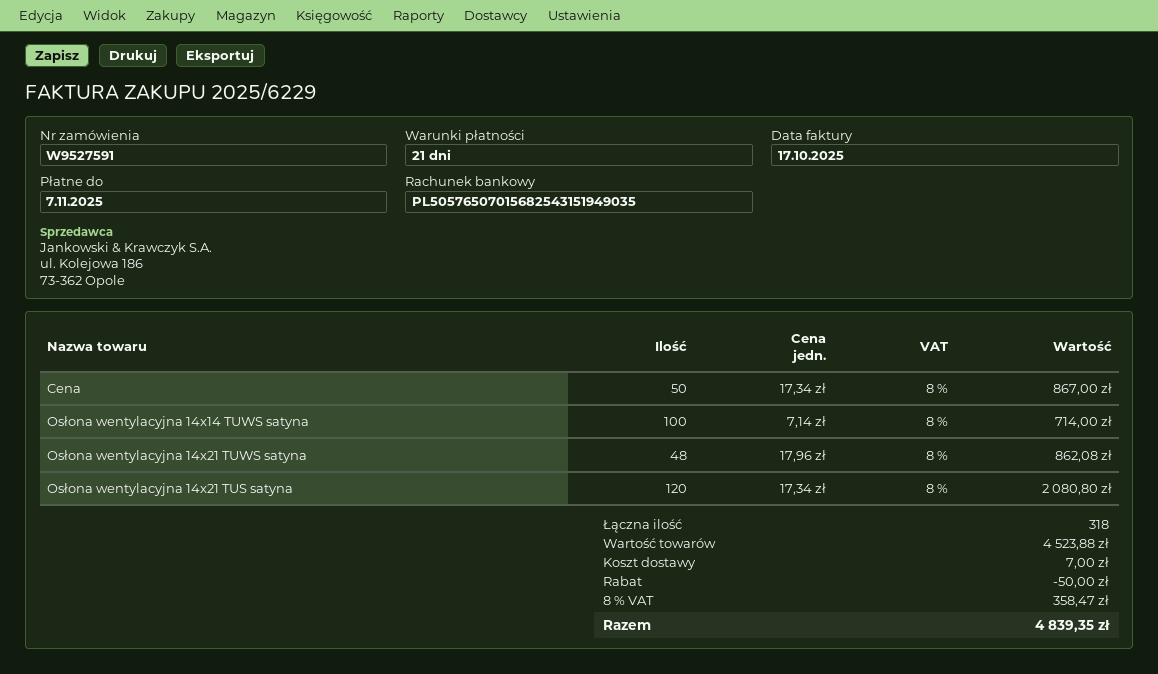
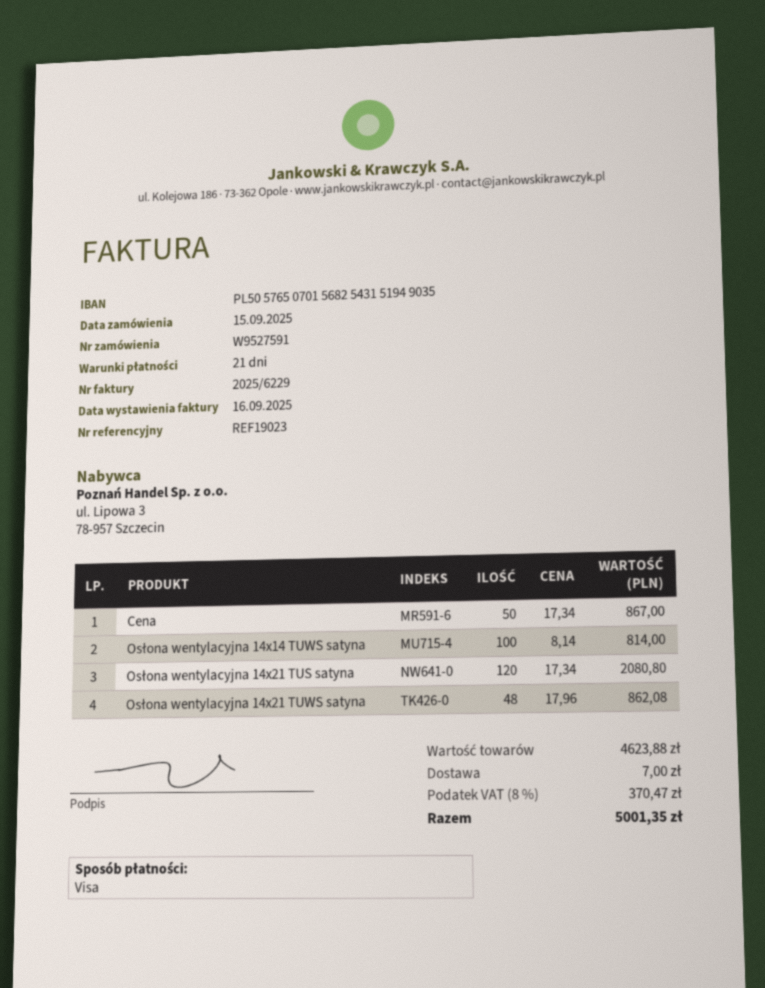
invoice date: 2025-10-17 -> 2025-09-16
Osłona wentylacyjna 14x14 TUWS satyna: 100 x 7.14 = 714.00 -> 100 x 8.14 = 814.00
subtotal: 4523.88 -> 4623.88
discount: 50.00 -> none
tax: 8% = 358.47 -> 8% = 370.47
total: 4839.35 -> 5001.35

